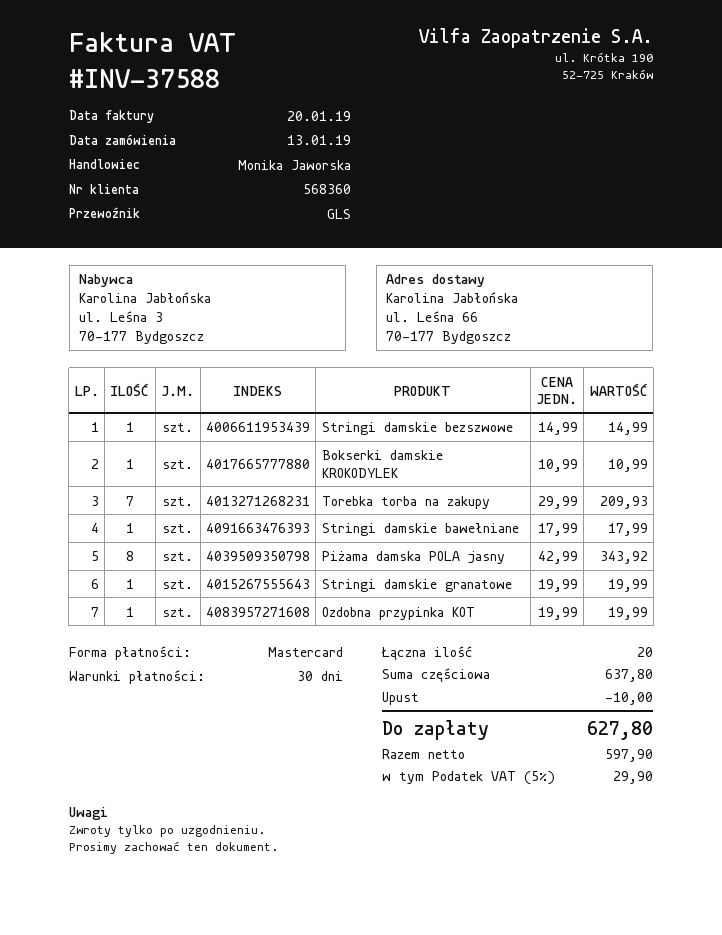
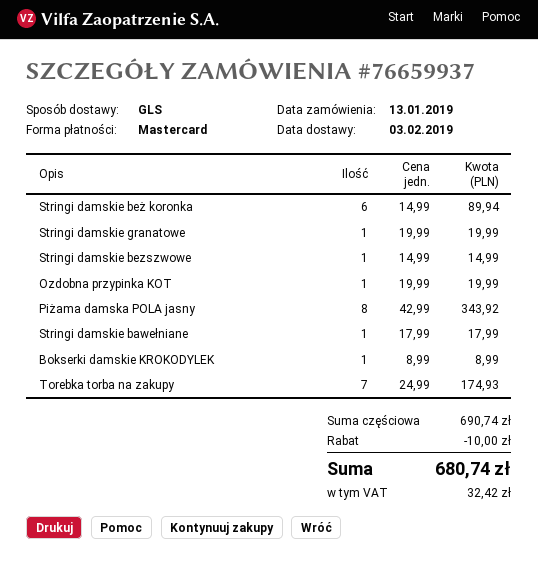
Bokserki damskie KROKODYLEK: 1 x 10.99 = 10.99 -> 1 x 8.99 = 8.99
Torebka torba na zakupy: 7 x 29.99 = 209.93 -> 7 x 24.99 = 174.93
Stringi damskie beż koronka: none -> 6 x 14.99 = 89.94
subtotal: 637.80 -> 690.74
tax: 29.90 -> 32.42
total: 627.80 -> 680.74

